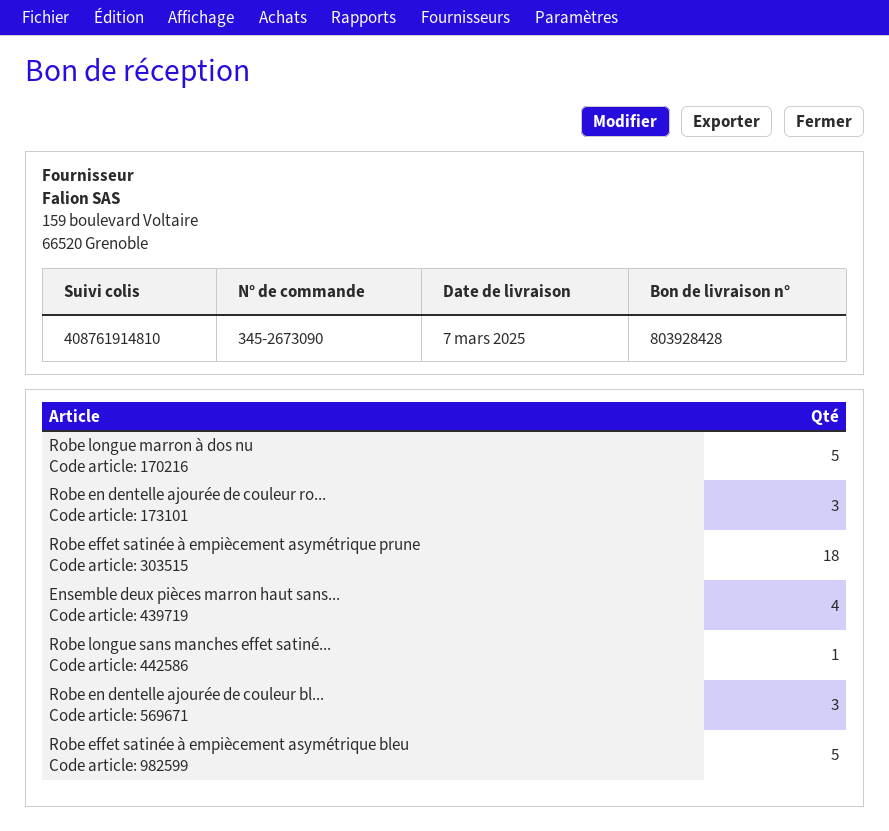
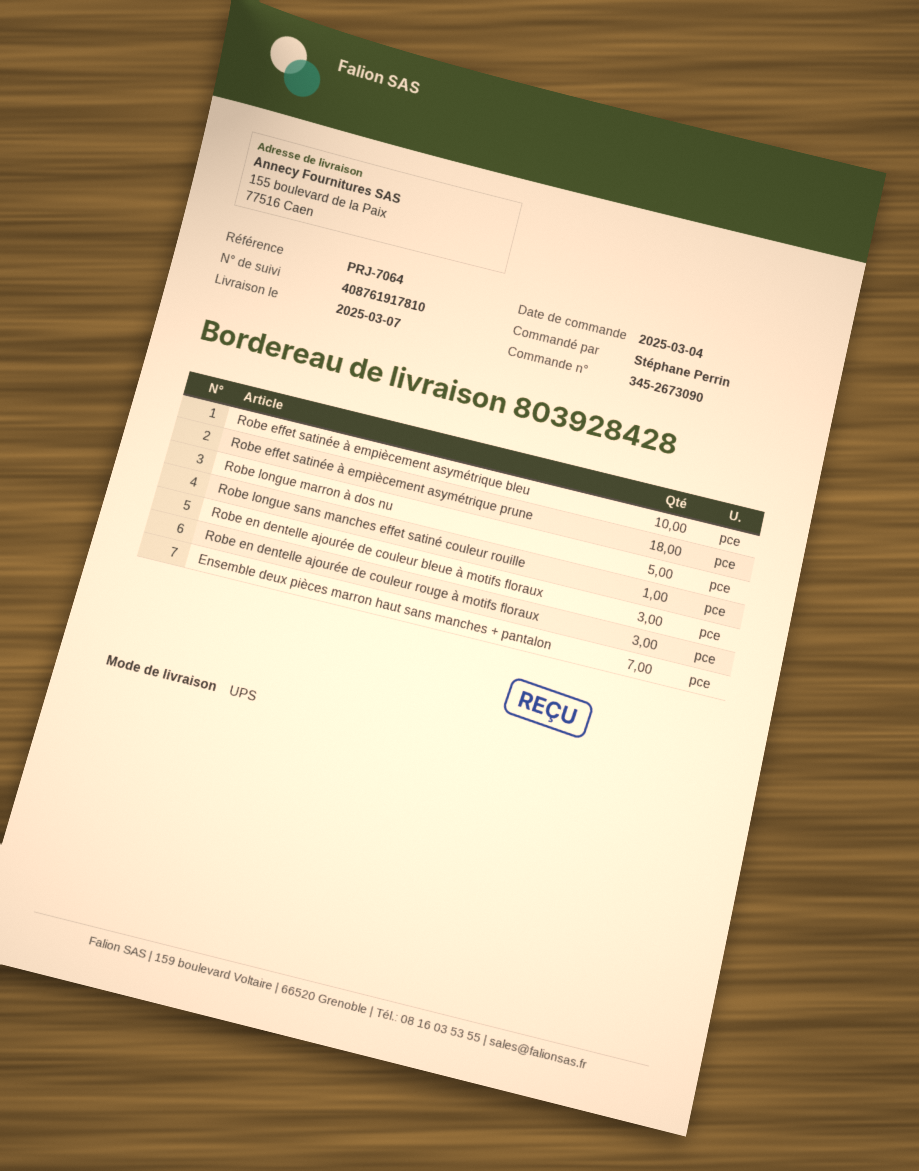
tracking number: 408761914810 -> 408761917810
Ensemble deux pièces marron haut sans...: 4 -> 7
Robe effet satinée à empiècement asymétrique bleu: 5 -> 10

